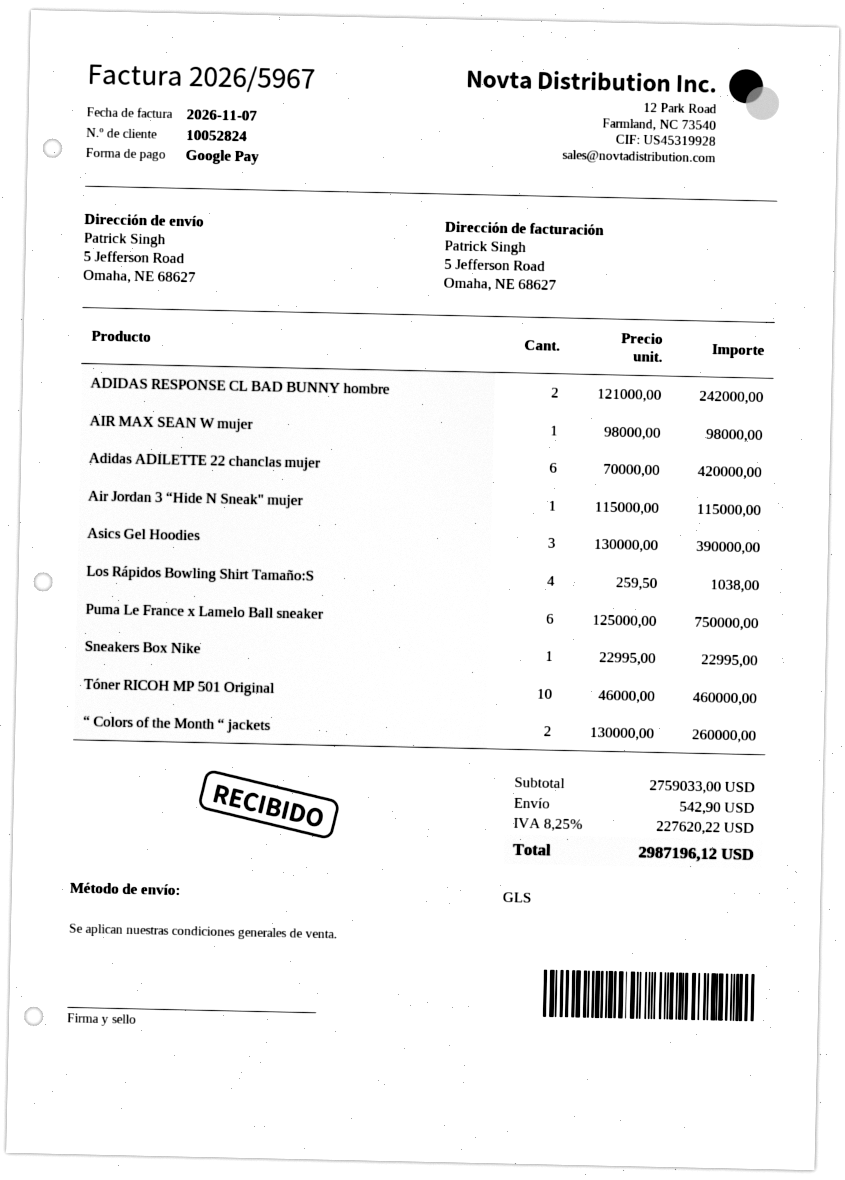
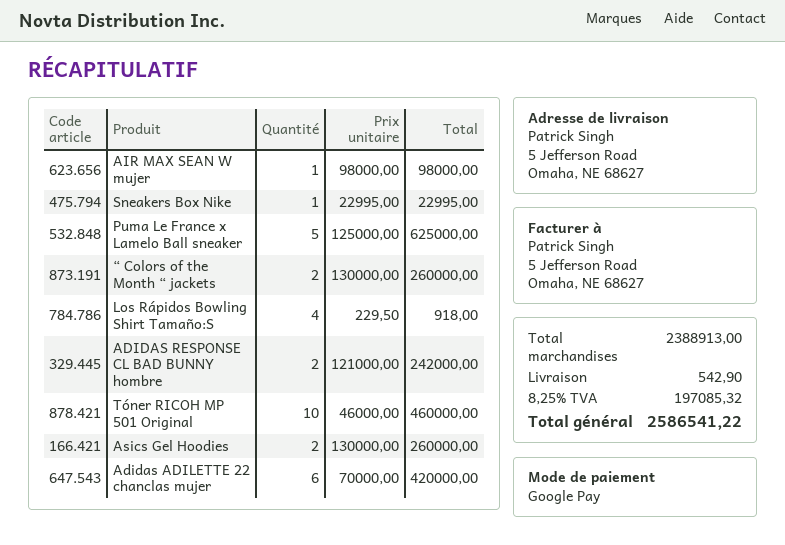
Air Jordan 3 “Hide N Sneak" mujer: 1 x 115000.00 = 115000.00 -> none
Asics Gel Hoodies: 3 x 130000.00 = 390000.00 -> 2 x 130000.00 = 260000.00
Los Rápidos Bowling Shirt Tamaño:S: 4 x 259.50 = 1038.00 -> 4 x 229.50 = 918.00
Puma Le France x Lamelo Ball sneaker: 6 x 125000.00 = 750000.00 -> 5 x 125000.00 = 625000.00
subtotal: 2759033.00 -> 2388913.00
tax: 8.25% = 227620.22 -> 8.25% = 197085.32
total: 2987196.12 -> 2586541.22

